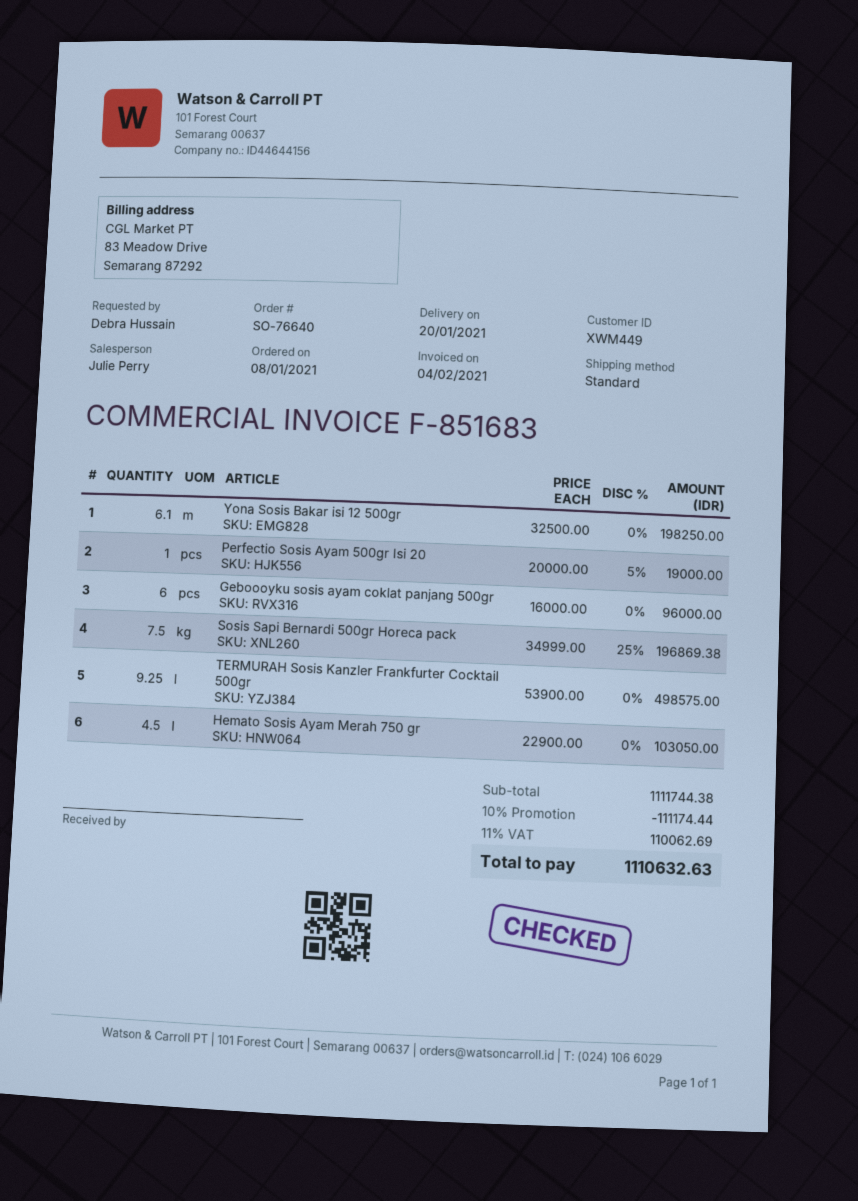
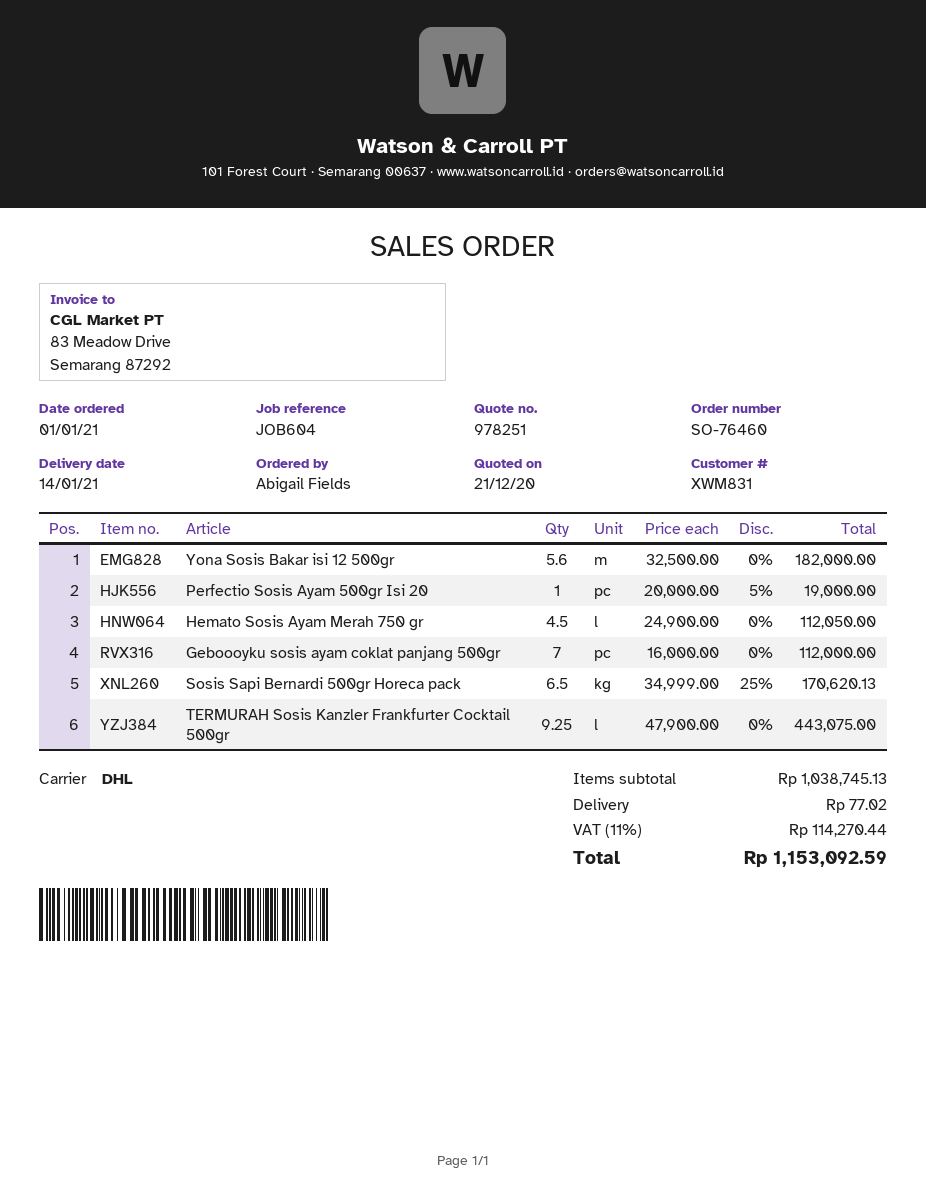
order number: SO-76640 -> SO-76460
order date: 2021-01-08 -> 2021-01-01
delivery date: 2021-01-20 -> 2021-01-14
customer number: XWM449 -> XWM831
ordered by: Debra Hussain -> Abigail Fields
shipping method: standard -> DHL
Yona Sosis Bakar isi 12 500gr: 6.1 x 32500.00 = 198250.00 -> 5.6 x 32500.00 = 182000.00
Geboooyku sosis ayam coklat panjang 500gr: 6 x 16000.00 = 96000.00 -> 7 x 16000.00 = 112000.00
Sosis Sapi Bernardi 500gr Horeca pack: 7.5 x 34999.00 - 25% = 196869.38 -> 6.5 x 34999.00 - 25% = 170620.13
TERMURAH Sosis Kanzler Frankfurter Cocktail 500gr: 9.25 x 53900.00 = 498575.00 -> 9.25 x 47900.00 = 443075.00
Hemato Sosis Ayam Merah 750 gr: 4.5 x 22900.00 = 103050.00 -> 4.5 x 24900.00 = 112050.00
subtotal: 1111744.38 -> 1038745.13
discount: 10% = 111174.44 -> none
shipping: none -> 77.02
tax: 11% = 110062.69 -> 11% = 114270.44
total: 1110632.63 -> 1153092.59

